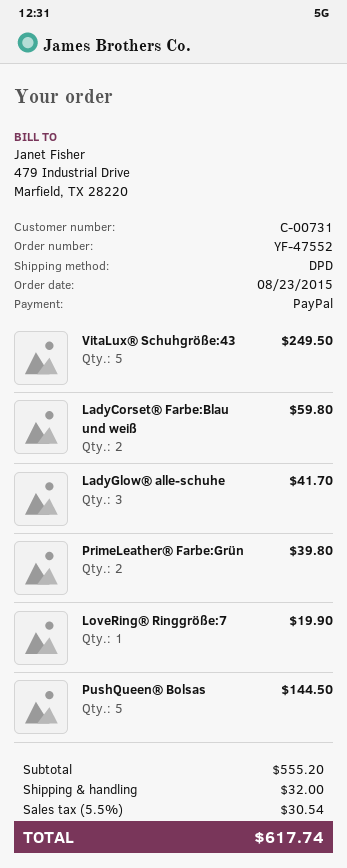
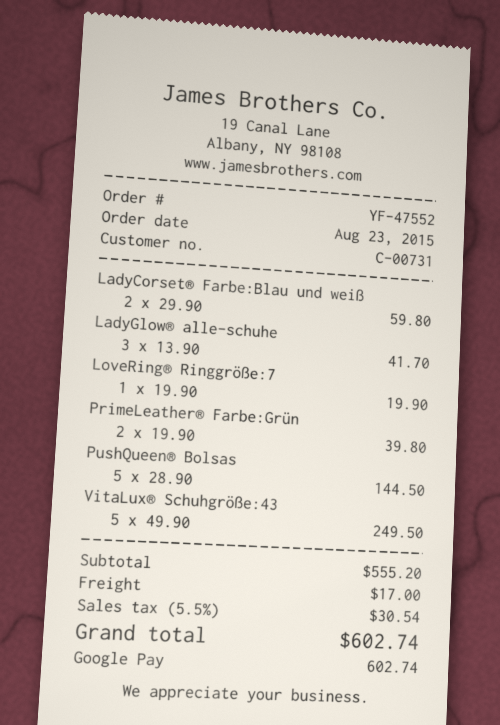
payment method: PayPal -> Google Pay
shipping: 32.00 -> 17.00
total: 617.74 -> 602.74

